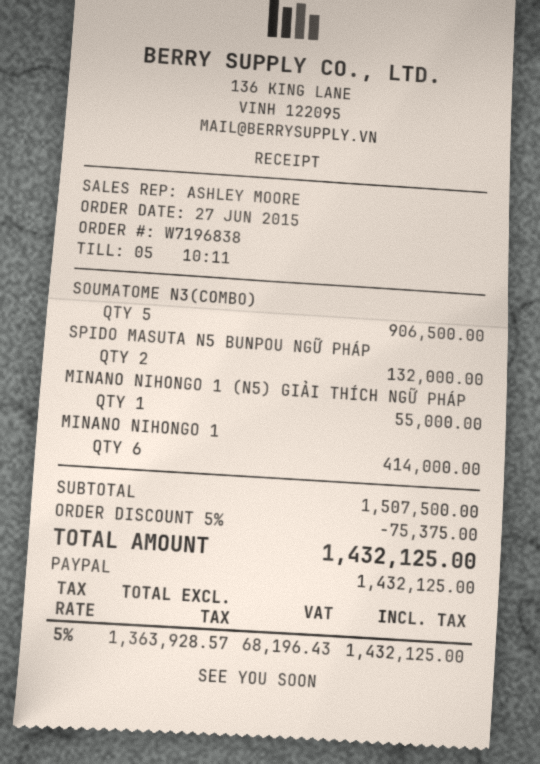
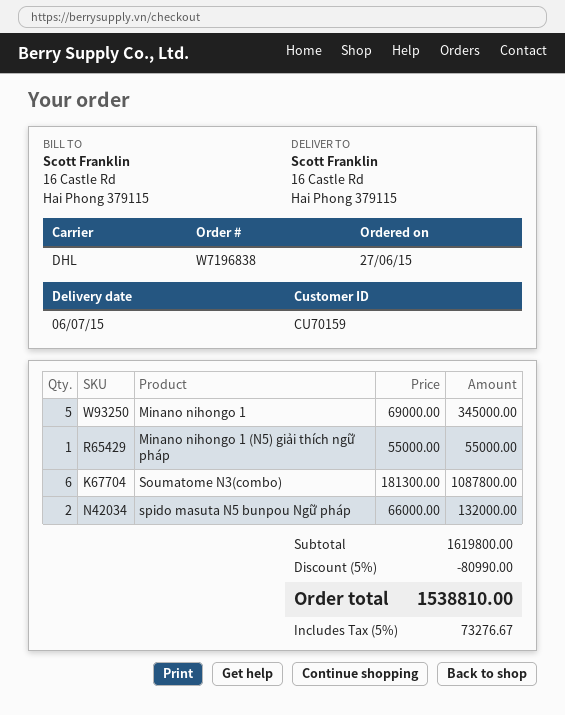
SOUMATOME N3(COMBO): 5 for 906500.00 -> 6 for 1087800.00
MINANO NIHONGO 1: 6 for 414000.00 -> 5 for 345000.00
subtotal: 1507500.00 -> 1619800.00
discount: 5% = 75375.00 -> 5% = 80990.00
tax: 5% = 68196.43 -> 5% = 73276.67
total: 1432125.00 -> 1538810.00

